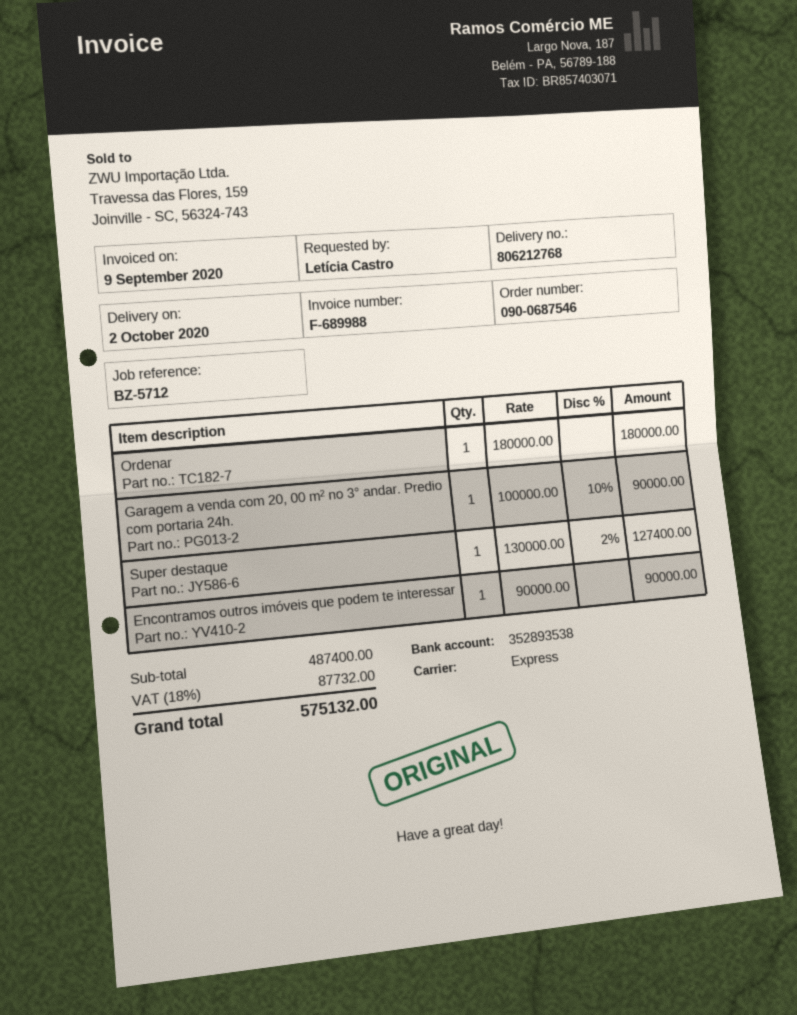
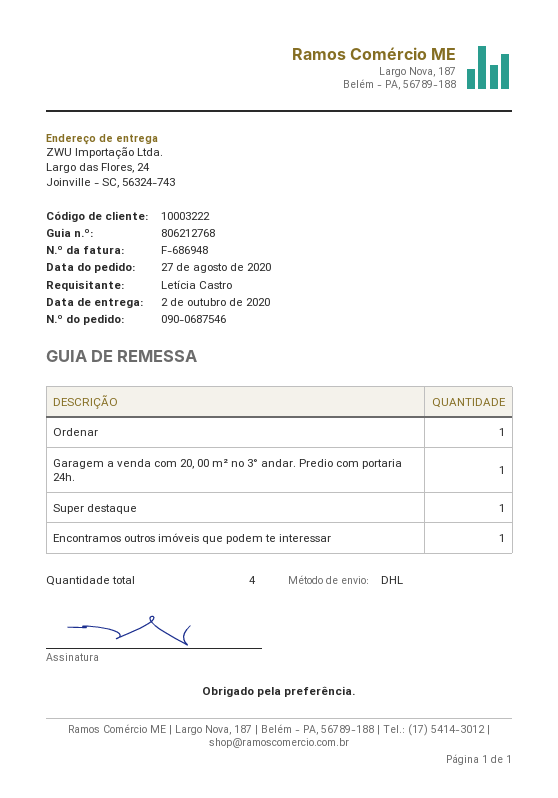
invoice number: F-689988 -> F-686948
shipping method: express -> DHL

